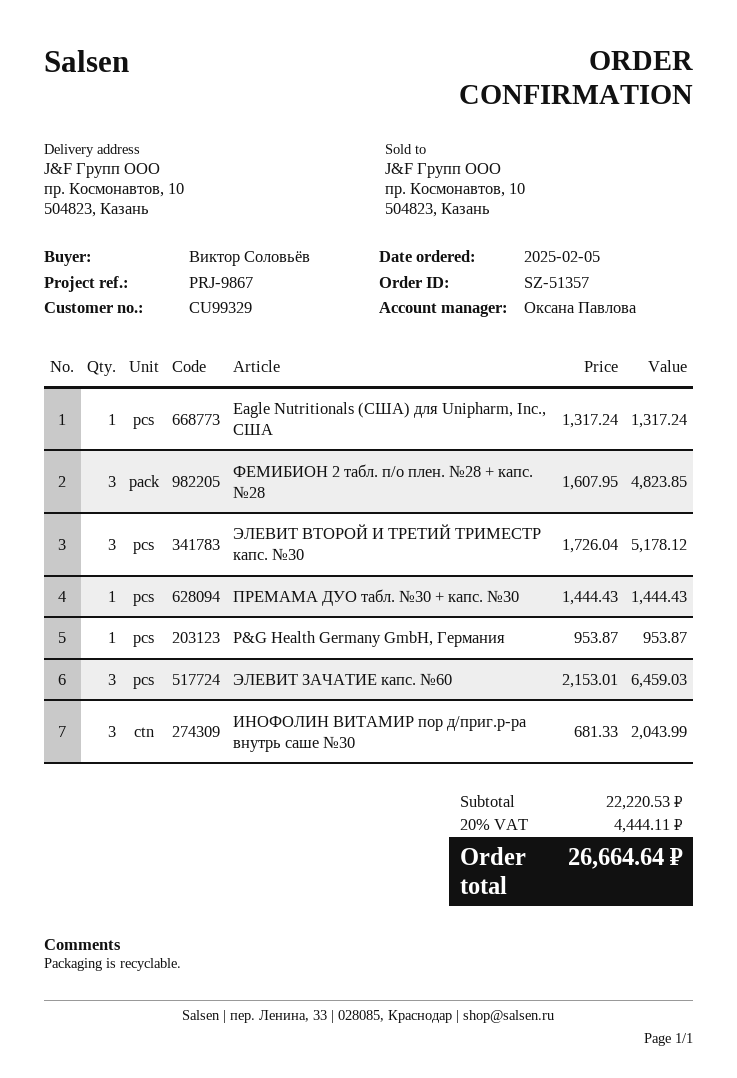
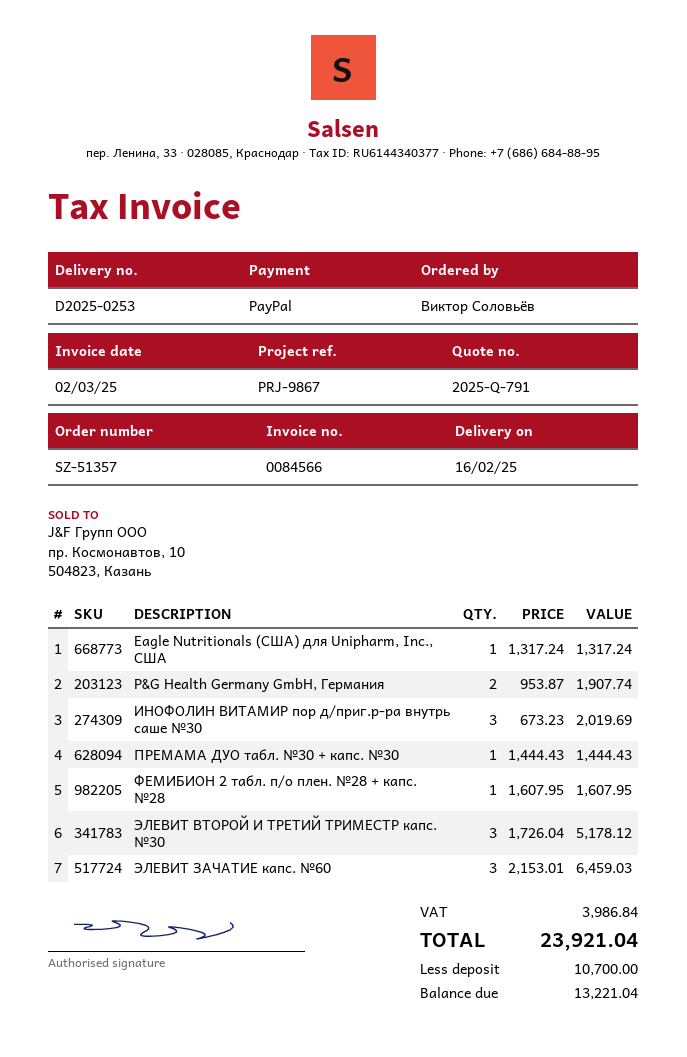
ФЕМИБИОН 2 табл. п/о плен. №28 + капс. №28: 3 x 1607.95 = 4823.85 -> 1 x 1607.95 = 1607.95
P&G Health Germany GmbH, Германия: 1 x 953.87 = 953.87 -> 2 x 953.87 = 1907.74
ИНОФОЛИН ВИТАМИР пор д/приг.р-ра внутрь саше №30: 3 x 681.33 = 2043.99 -> 3 x 673.23 = 2019.69
tax: 4444.11 -> 3986.84
total: 26664.64 -> 23921.04

